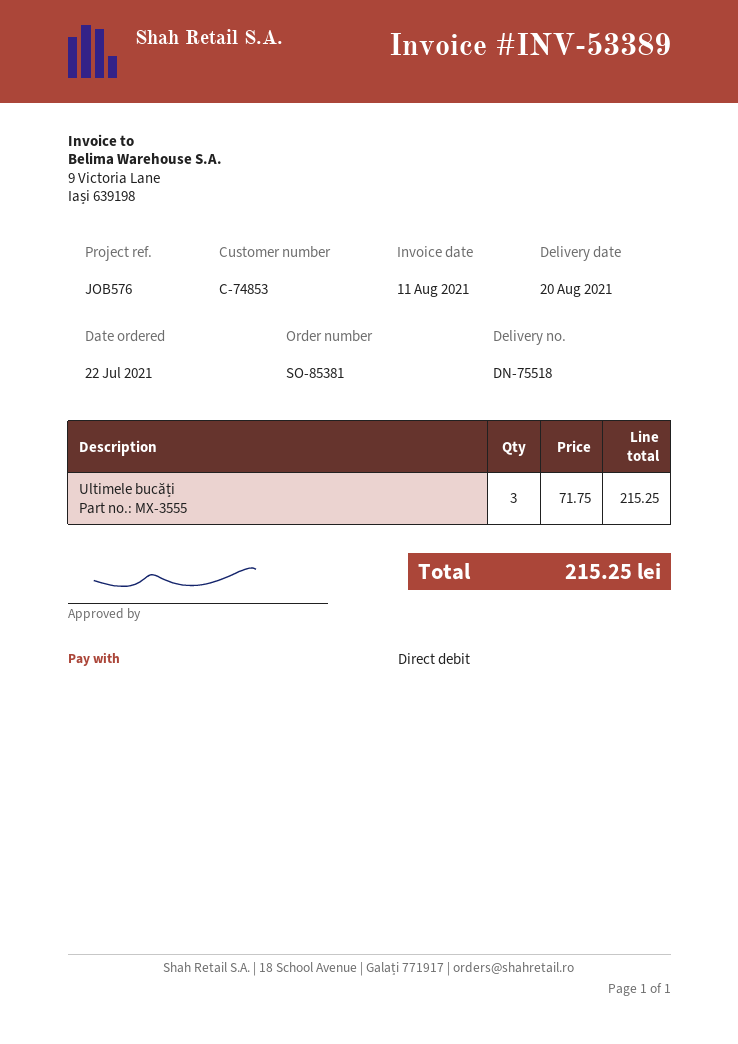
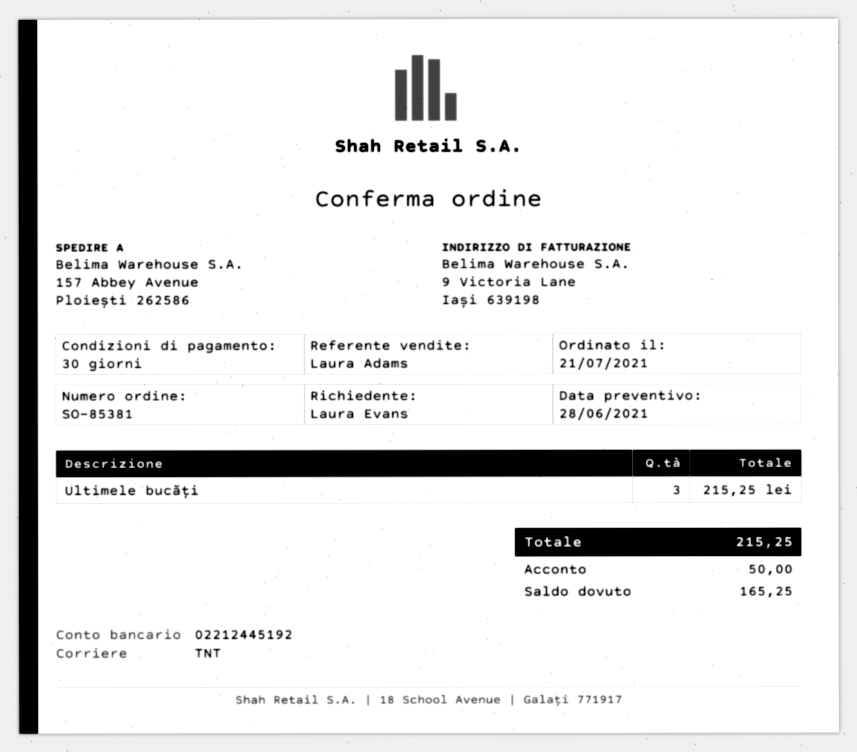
order date: 2021-07-22 -> 2021-07-21

